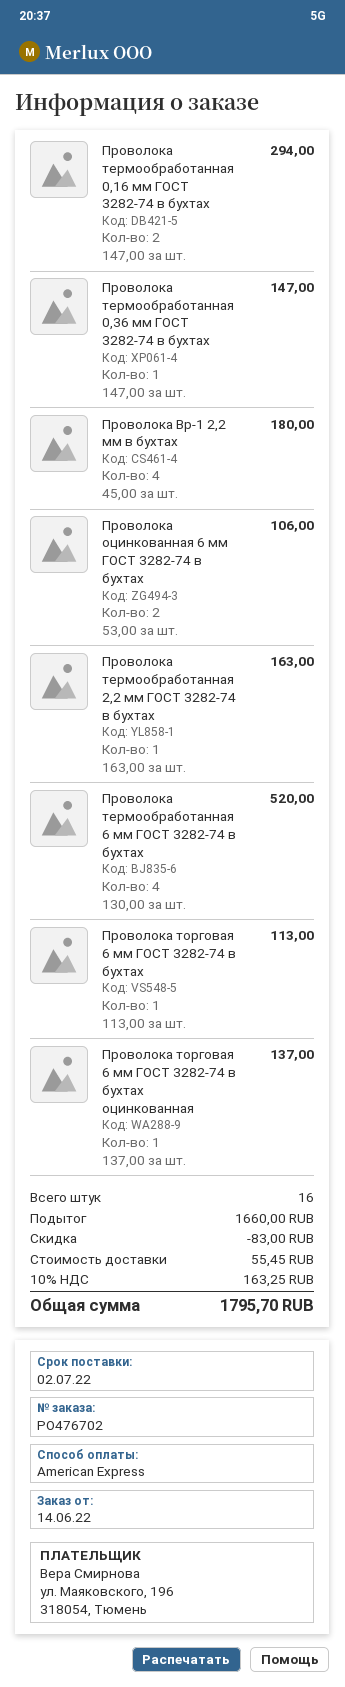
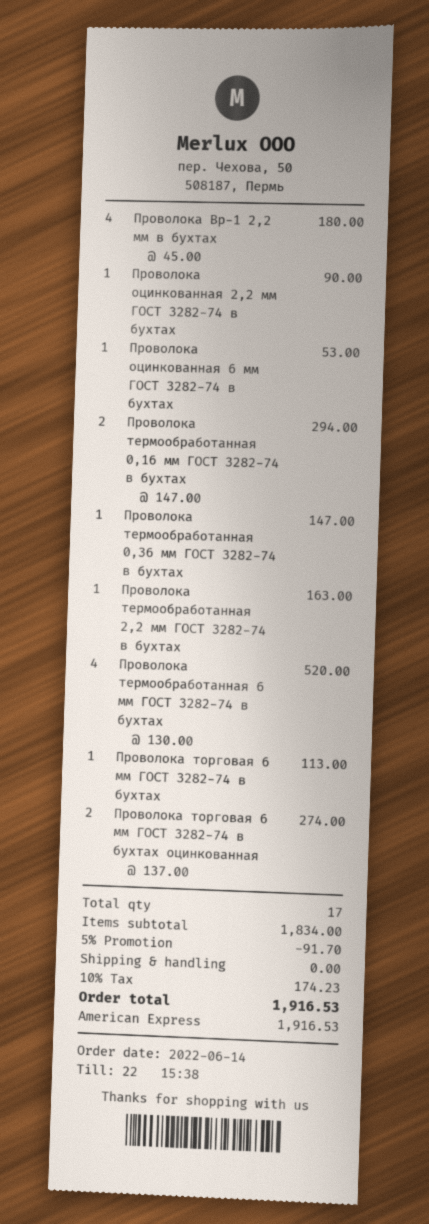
Проволока оцинкованная 6 мм ГОСТ 3282-74 в бухтах: 2 x 53.00 = 106.00 -> 1 x 53.00 = 53.00
Проволока торговая 6 мм ГОСТ 3282-74 в бухтах оцинкованная: 1 x 137.00 = 137.00 -> 2 x 137.00 = 274.00
Проволока оцинкованная 2,2 мм ГОСТ 3282-74 в бухтах: none -> 1 x 90.00 = 90.00
total quantity: 16 -> 17
subtotal: 1660.00 -> 1834.00
discount: 83.00 -> 91.70
shipping: 55.45 -> 0.00
tax: 10% = 163.25 -> 10% = 174.23
total: 1795.70 -> 1916.53

